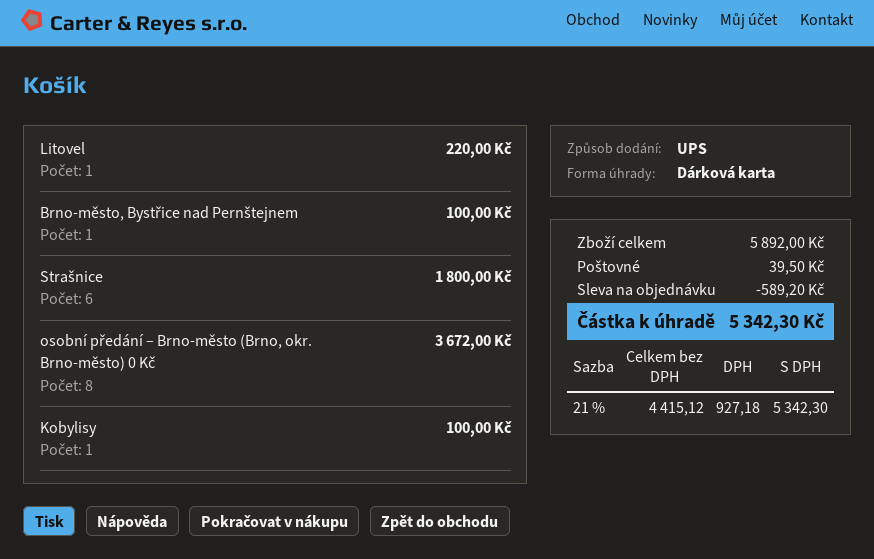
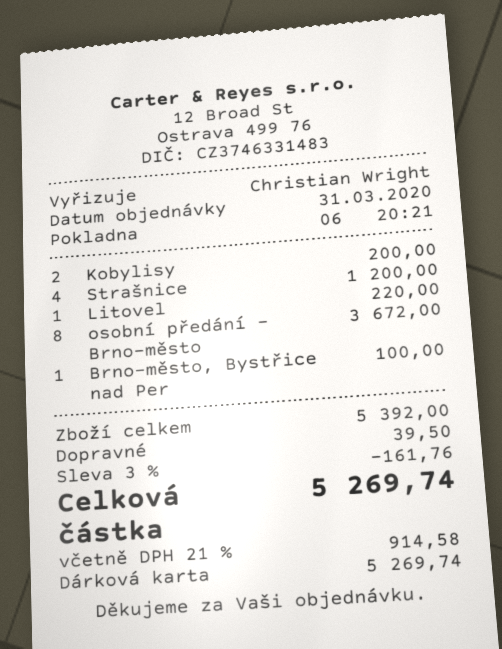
Strašnice: 6 for 1800.00 -> 4 for 1200.00
Kobylisy: 1 for 100.00 -> 2 for 200.00
subtotal: 5892.00 -> 5392.00
discount: 589.20 -> 161.76
tax: 21% = 927.18 -> 21% = 914.58
total: 5342.30 -> 5269.74

